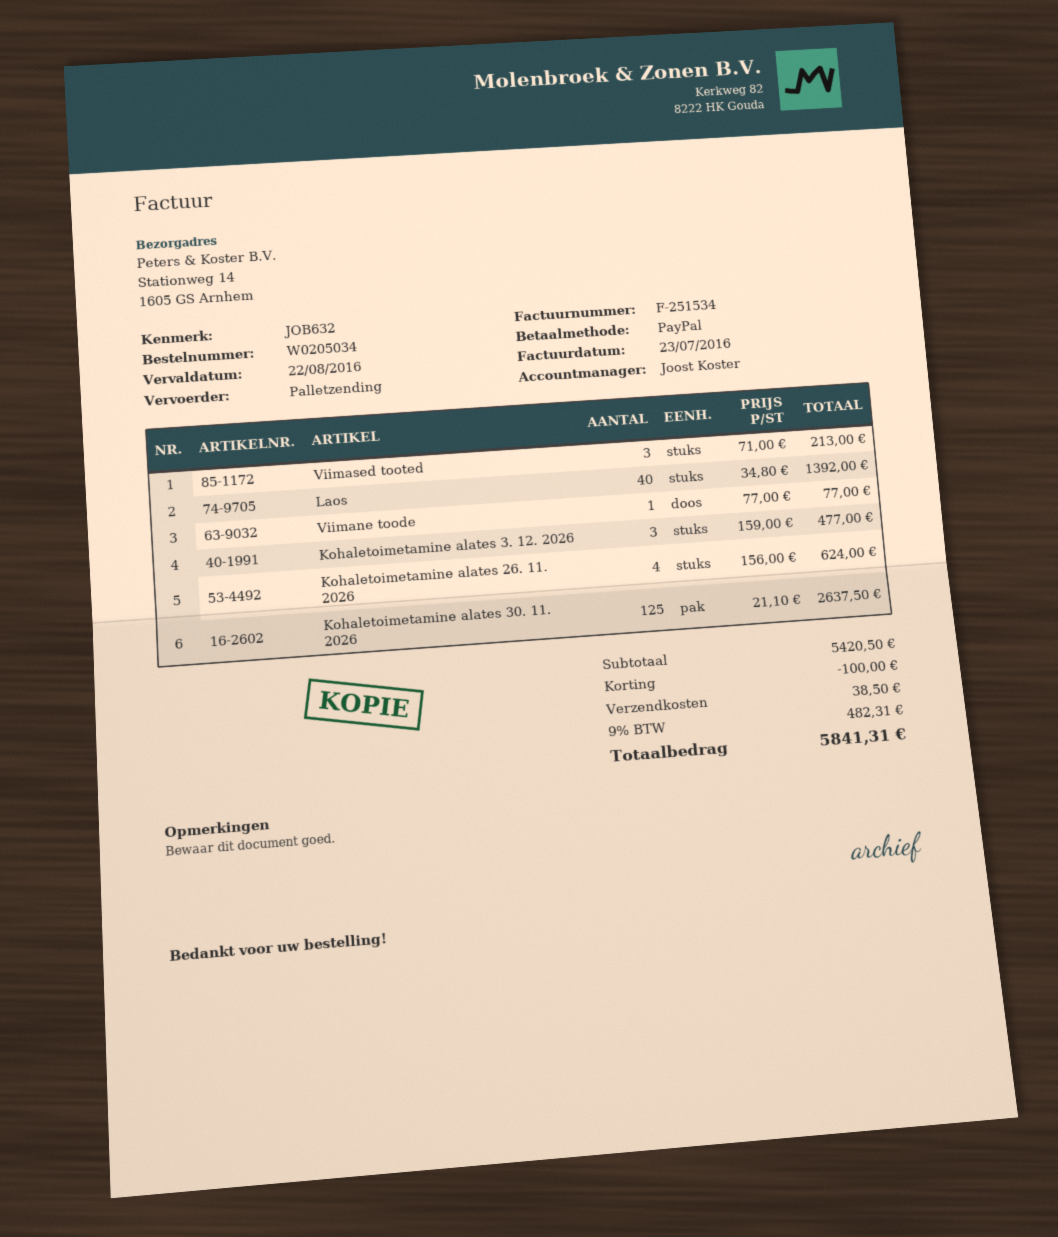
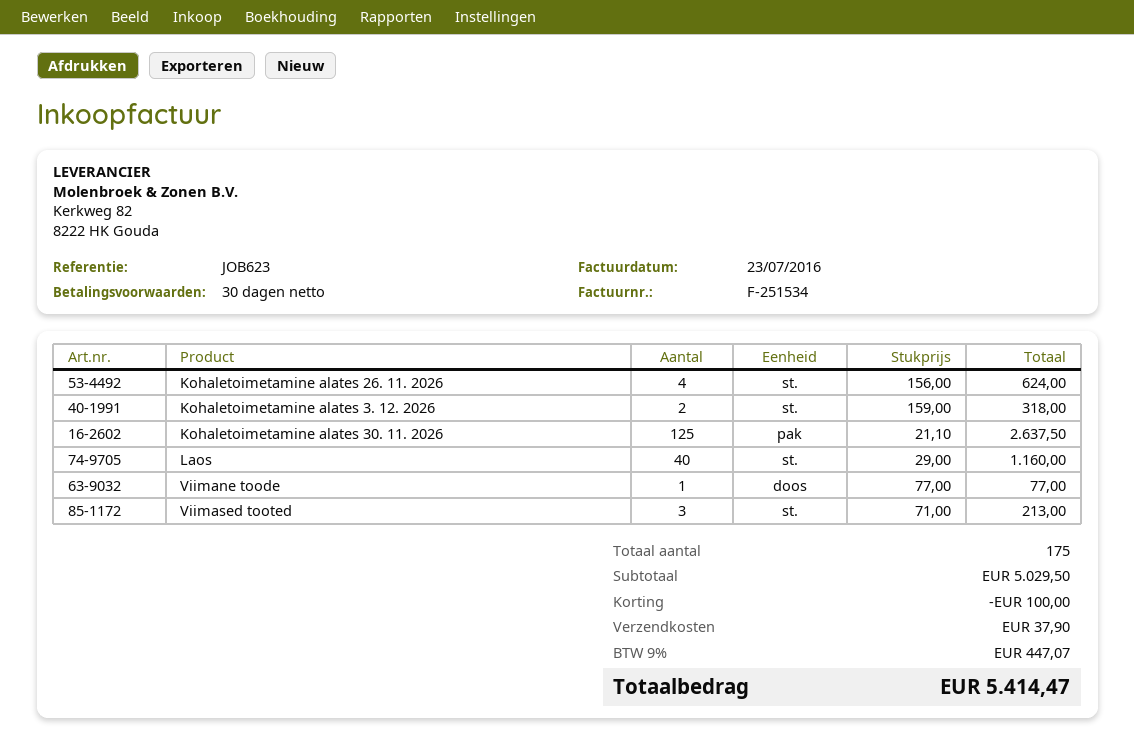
reference: JOB632 -> JOB623
Laos: 40 x 34.80 = 1392.00 -> 40 x 29.00 = 1160.00
Kohaletoimetamine alates 3. 12. 2026: 3 x 159.00 = 477.00 -> 2 x 159.00 = 318.00
subtotal: 5420.50 -> 5029.50
shipping: 38.50 -> 37.90
tax: 9% = 482.31 -> 9% = 447.07
total: 5841.31 -> 5414.47

